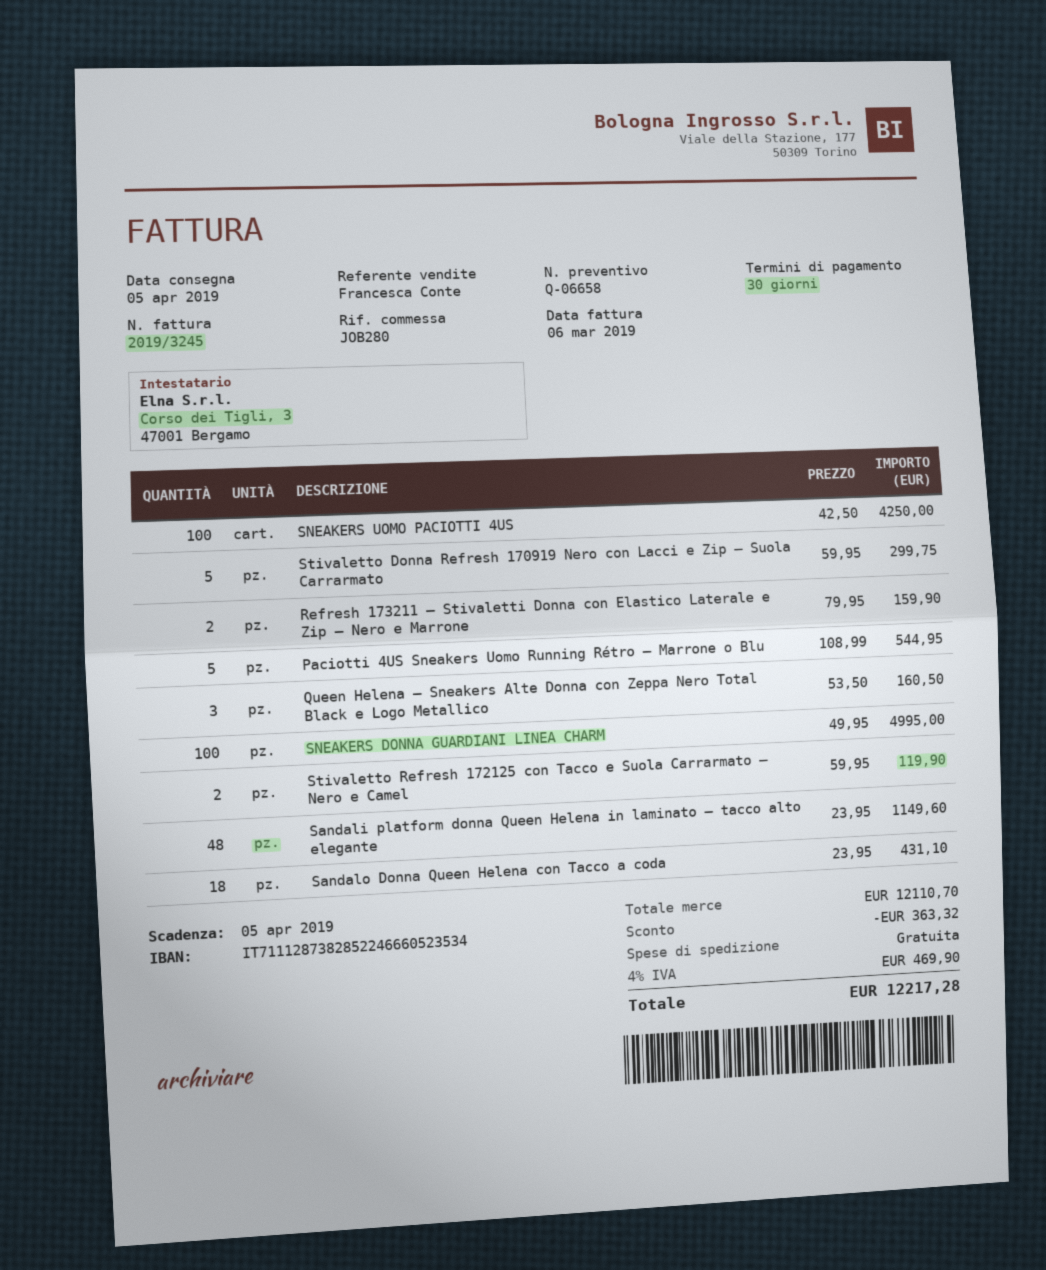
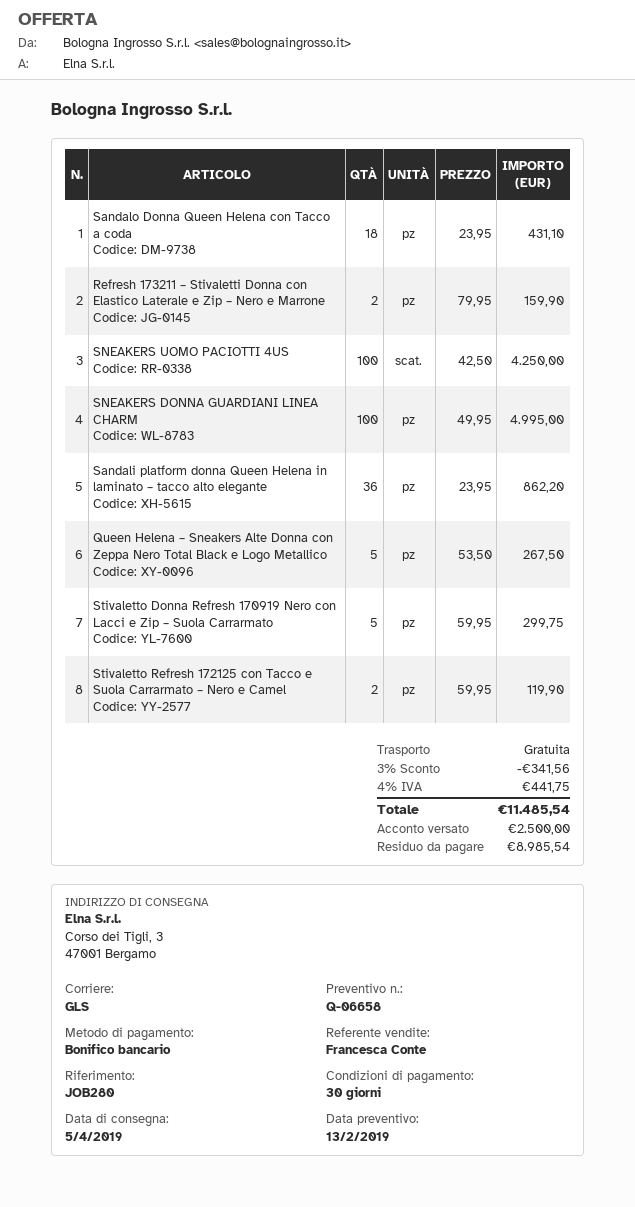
Paciotti 4US Sneakers Uomo Running Rétro – Marrone o Blu: 5 x 108.99 = 544.95 -> none
Queen Helena – Sneakers Alte Donna con Zeppa Nero Total Black e Logo Metallico: 3 x 53.50 = 160.50 -> 5 x 53.50 = 267.50
Sandali platform donna Queen Helena in laminato – tacco alto elegante: 48 x 23.95 = 1149.60 -> 36 x 23.95 = 862.20
discount: 363.32 -> 341.56
tax: 4% = 469.90 -> 4% = 441.75
total: 12217.28 -> 11485.54

